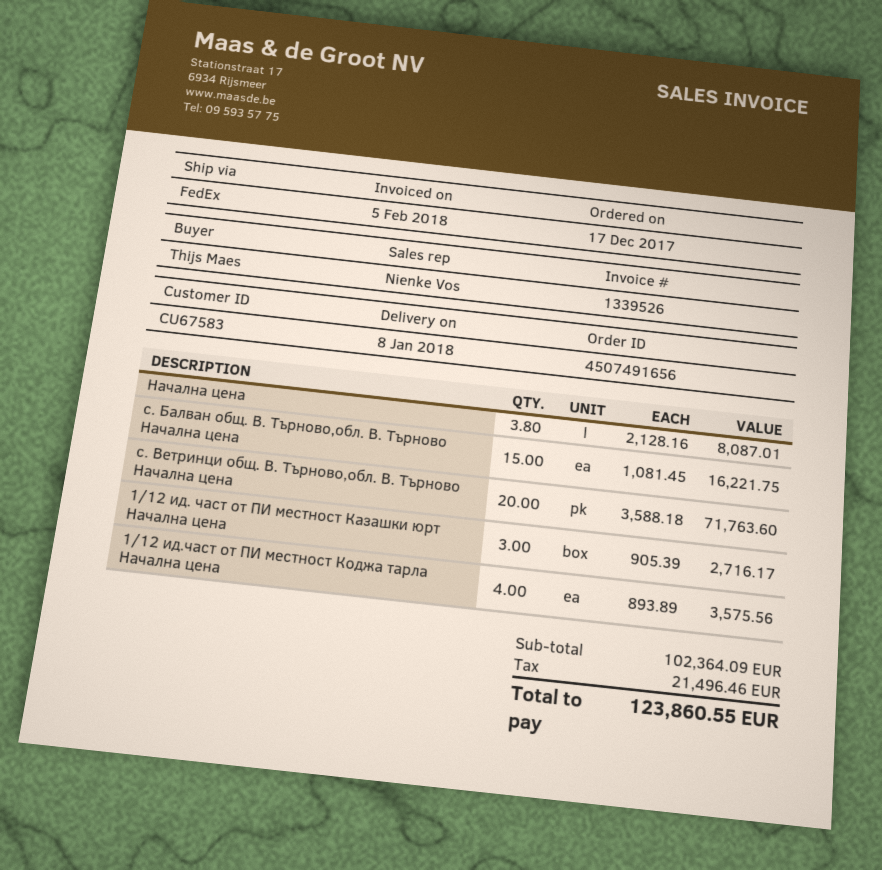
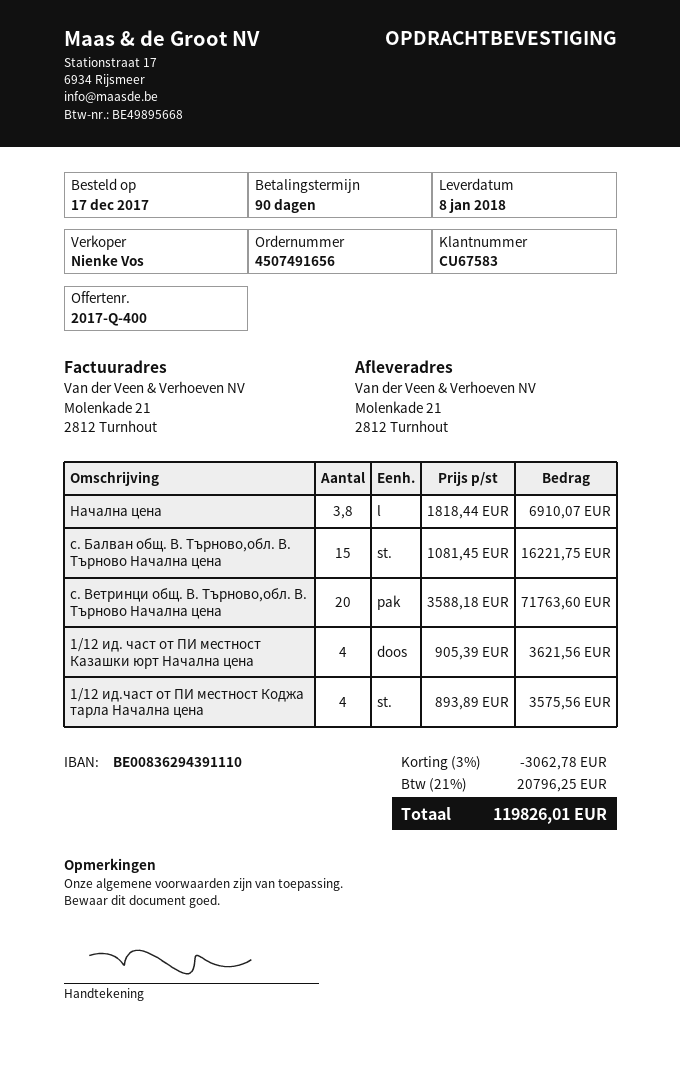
Начална цена: 3.8 x 2128.16 = 8087.01 -> 3.8 x 1818.44 = 6910.07
1/12 ид. част от ПИ местност Казашки юрт Начална цена: 3 x 905.39 = 2716.17 -> 4 x 905.39 = 3621.56
discount: none -> 3% = 3062.78
tax: 21496.46 -> 20796.25
total: 123860.55 -> 119826.01

